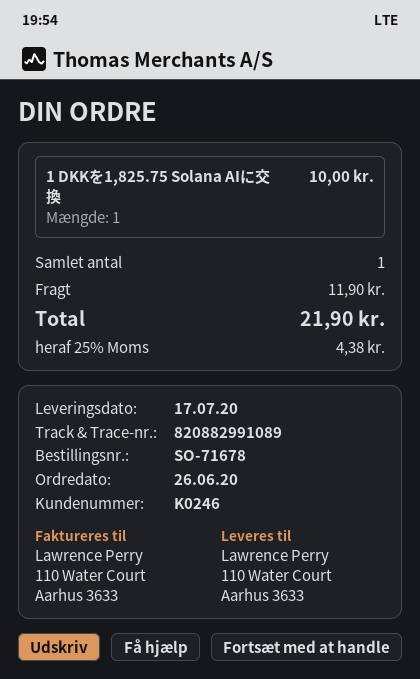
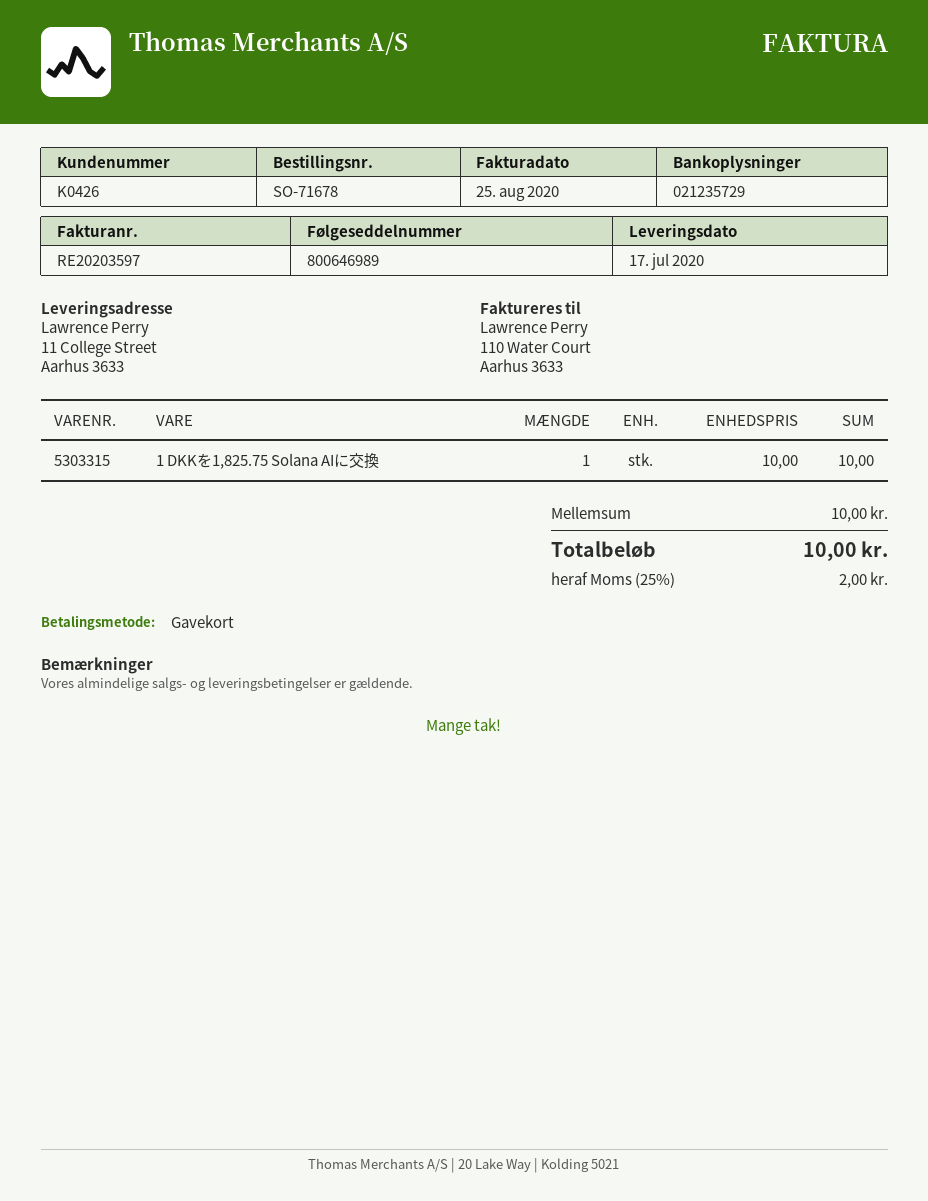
customer number: K0246 -> K0426
ship to: 110 Water Court, Aarhus 3633 -> 11 College Street, Aarhus 3633
shipping: 11.90 -> none
tax: 25% = 4.38 -> 25% = 2.00
total: 21.90 -> 10.00

